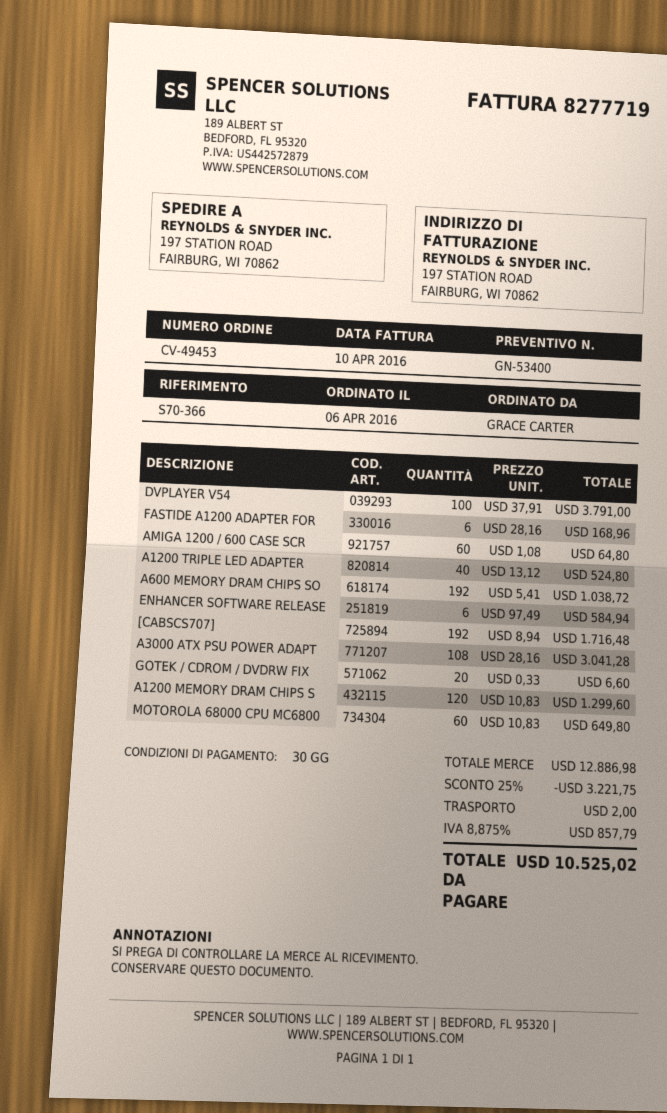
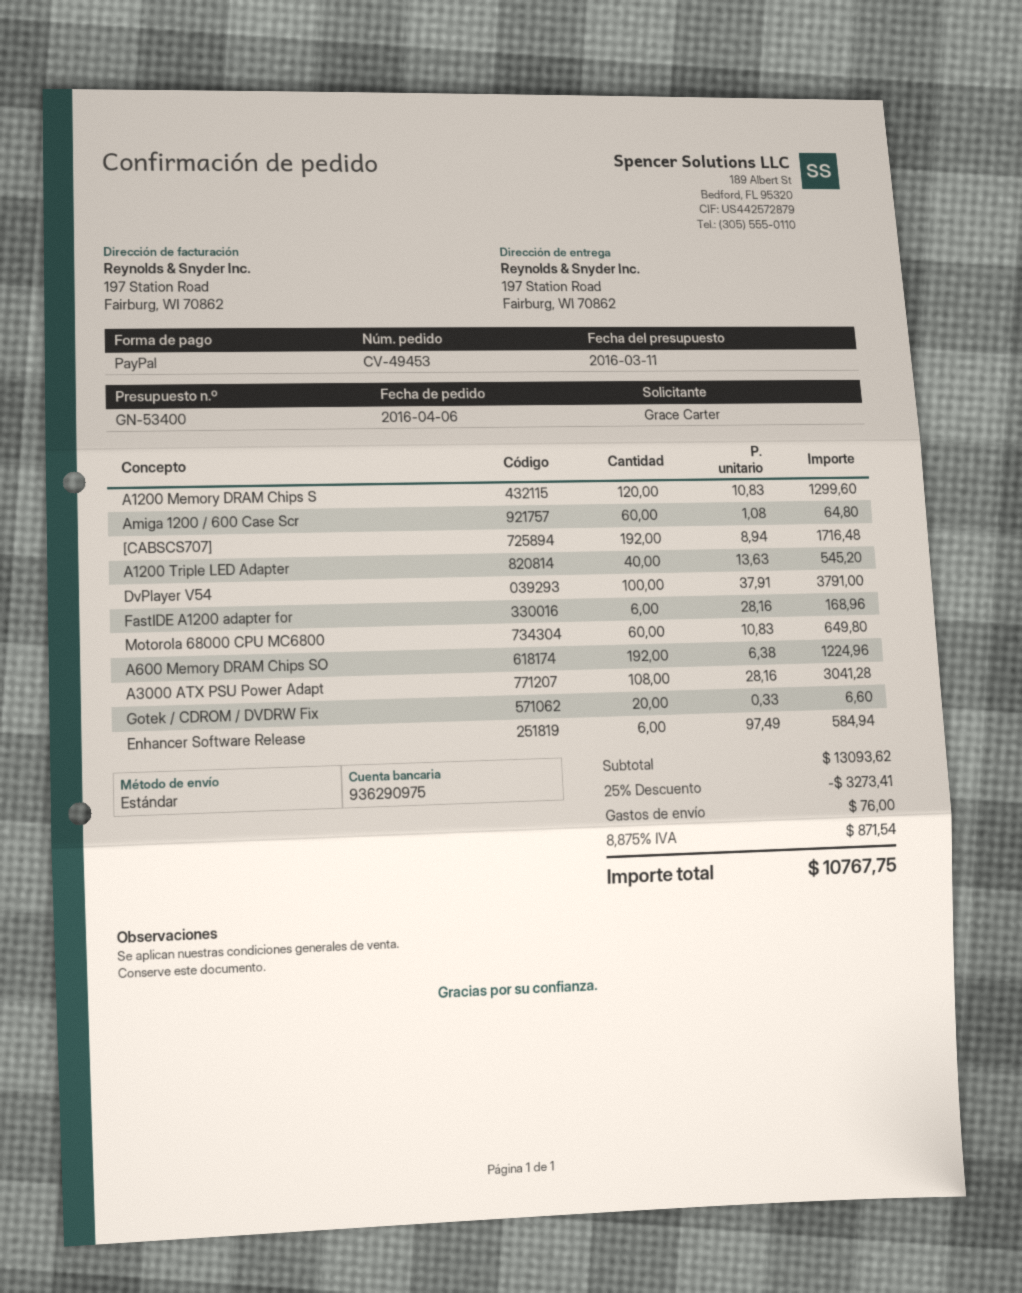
A1200 TRIPLE LED ADAPTER: 40 x 13.12 = 524.80 -> 40 x 13.63 = 545.20
A600 MEMORY DRAM CHIPS SO: 192 x 5.41 = 1038.72 -> 192 x 6.38 = 1224.96
subtotal: 12886.98 -> 13093.62
discount: 25% = 3221.75 -> 25% = 3273.41
shipping: 2.00 -> 76.00
tax: 8.875% = 857.79 -> 8.875% = 871.54
total: 10525.02 -> 10767.75

